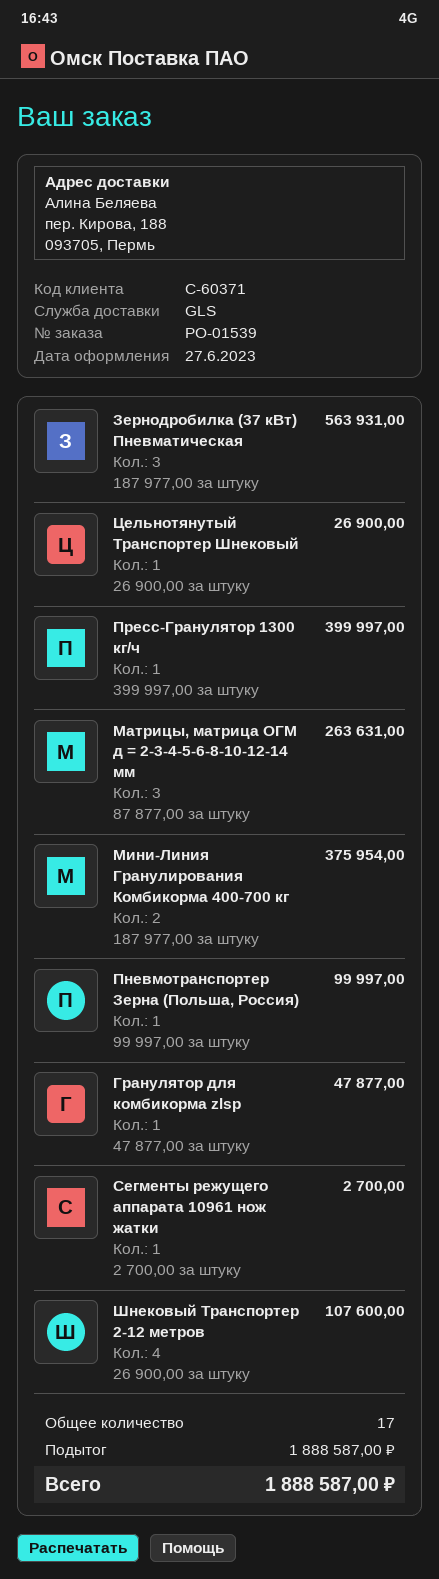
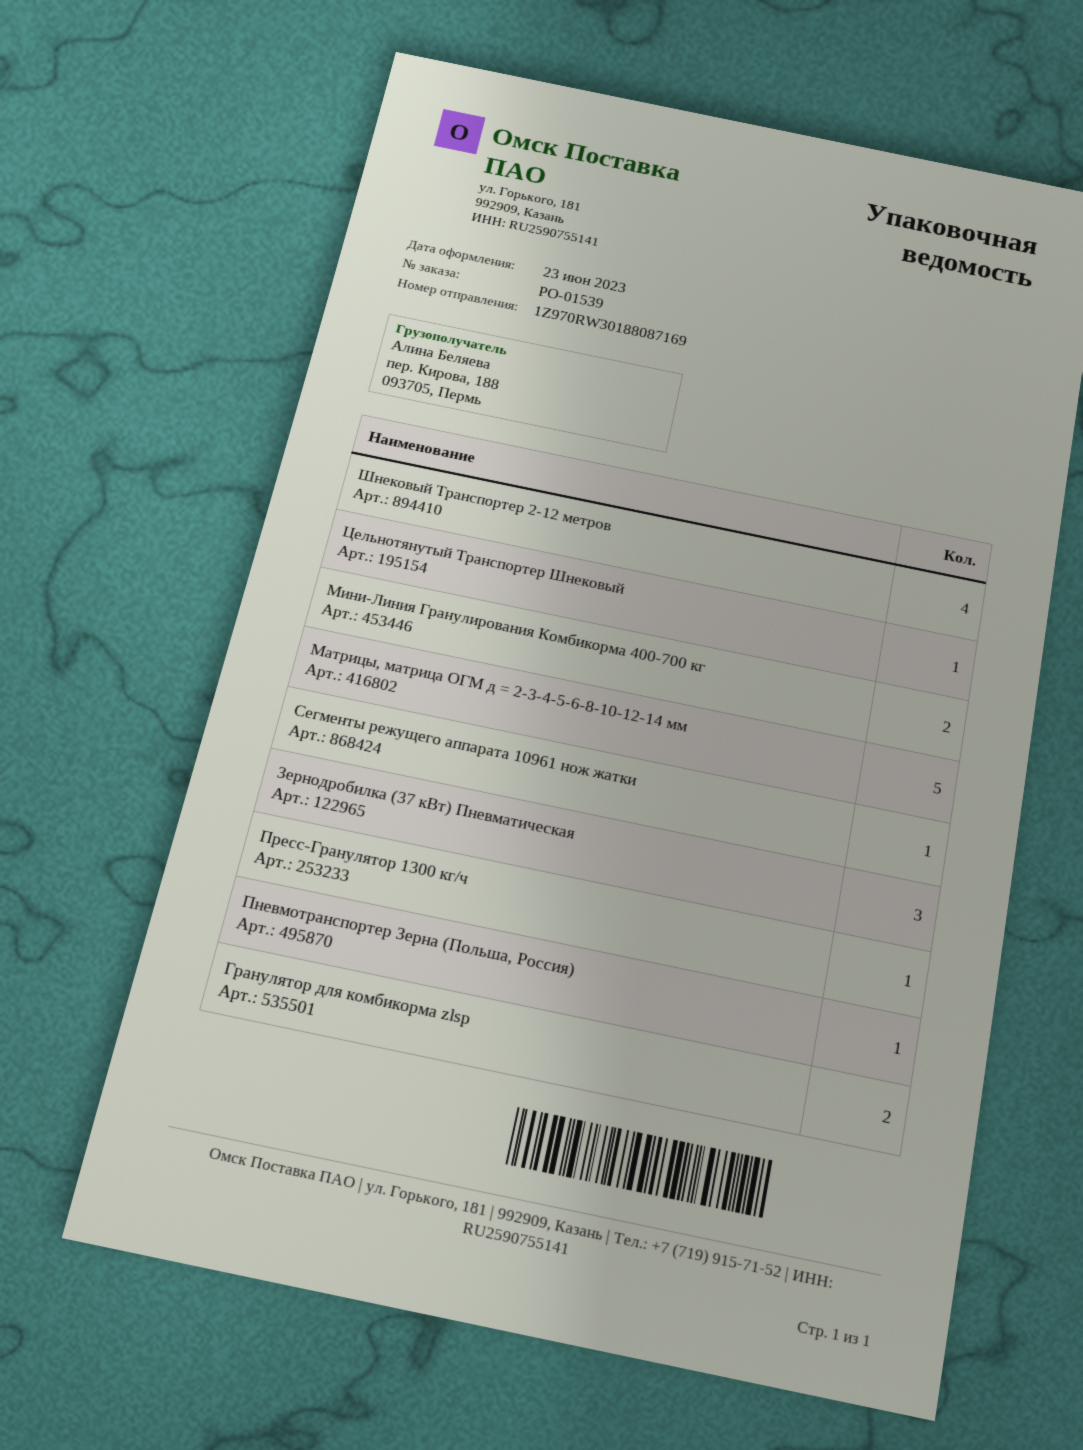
order date: 2023-06-27 -> 2023-06-23
Матрицы, матрица ОГМ д = 2-3-4-5-6-8-10-12-14 мм: 3 -> 5
Гранулятор для комбикорма zlsp: 1 -> 2

